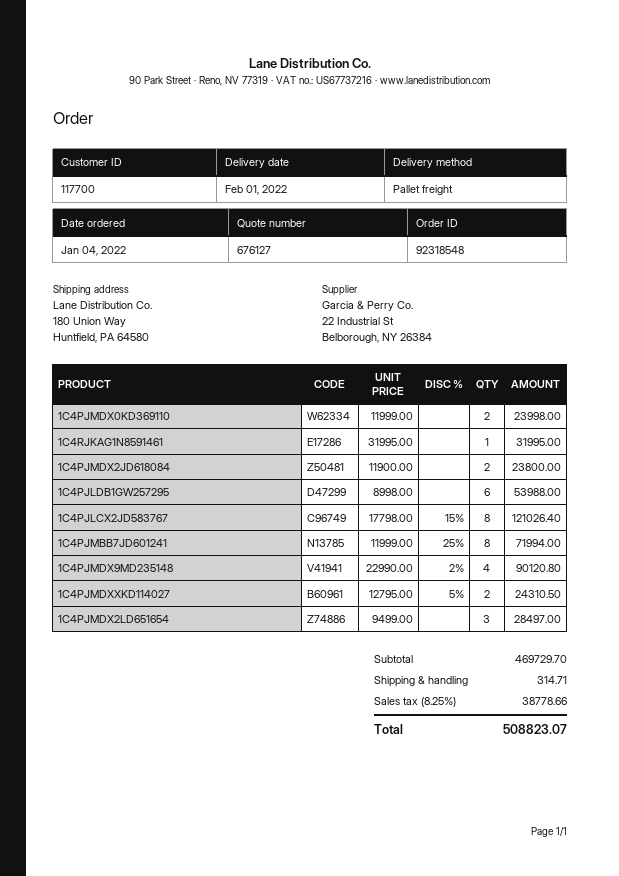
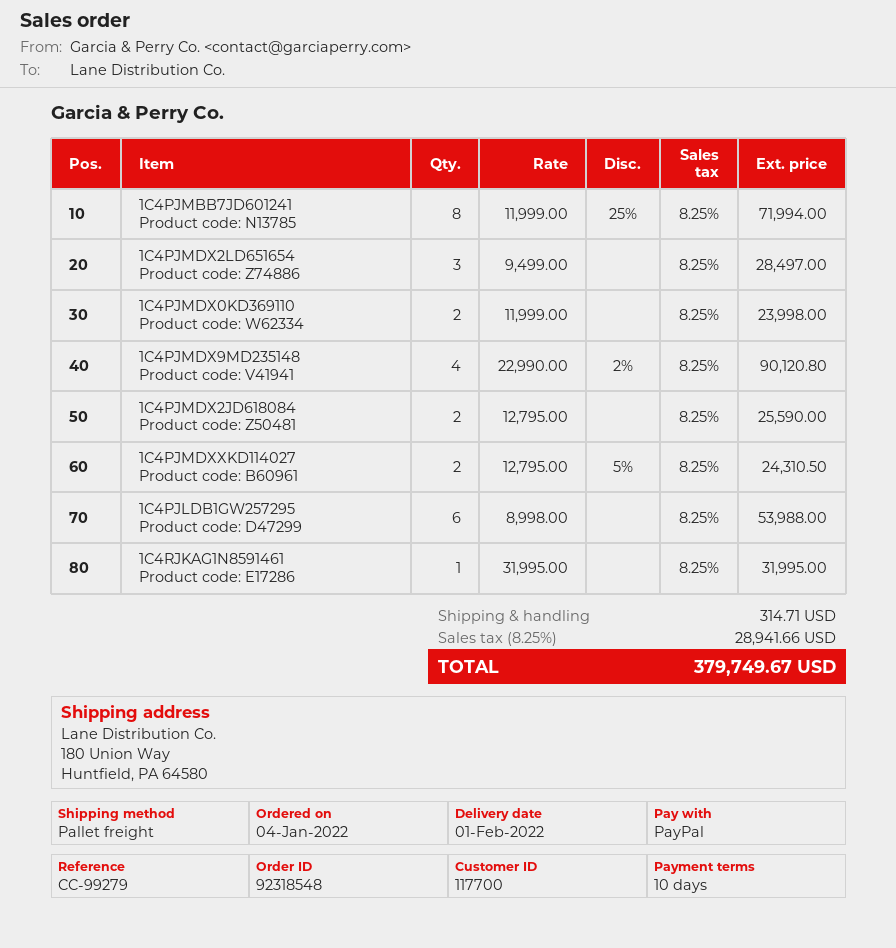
1C4PJMDX2JD618084: 2 x 11900.00 = 23800.00 -> 2 x 12795.00 = 25590.00
1C4PJLCX2JD583767: 8 x 17798.00 - 15% = 121026.40 -> none
tax: 8.25% = 38778.66 -> 8.25% = 28941.66
total: 508823.07 -> 379749.67

